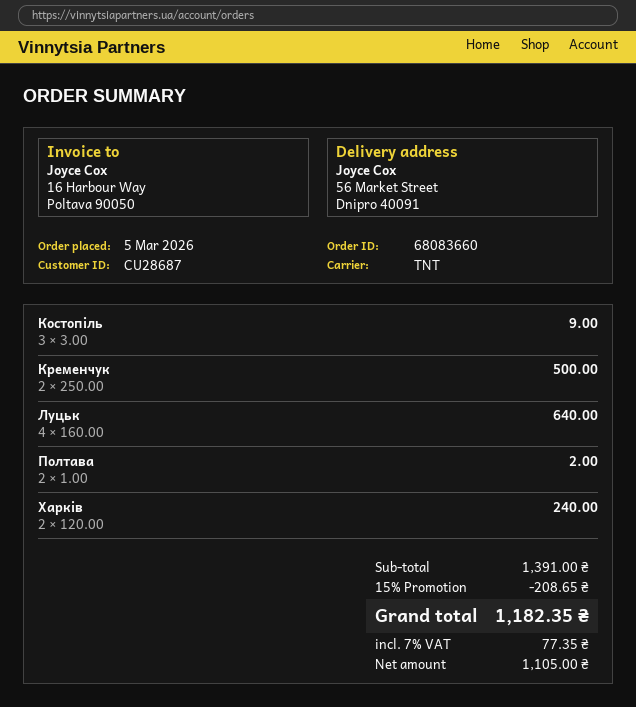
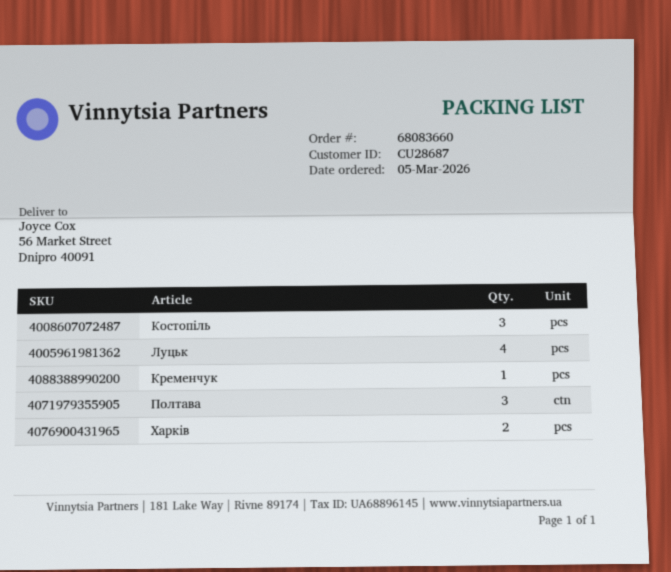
Кременчук: 2 -> 1
Полтава: 2 -> 3

